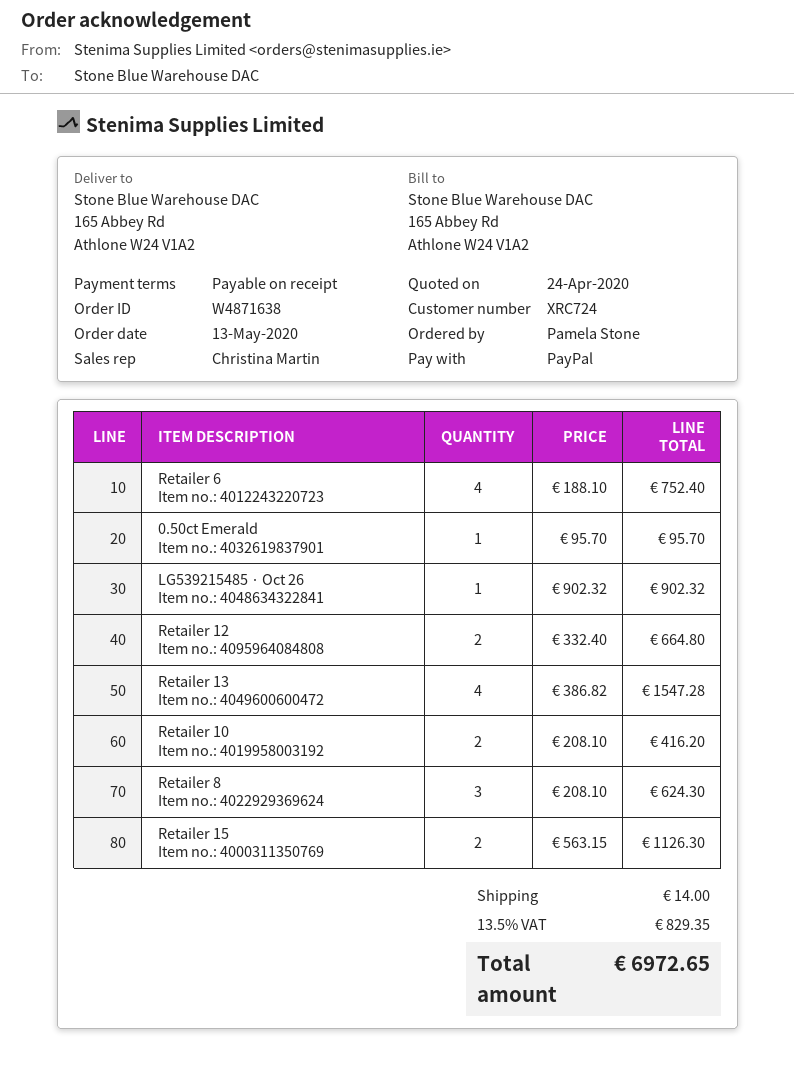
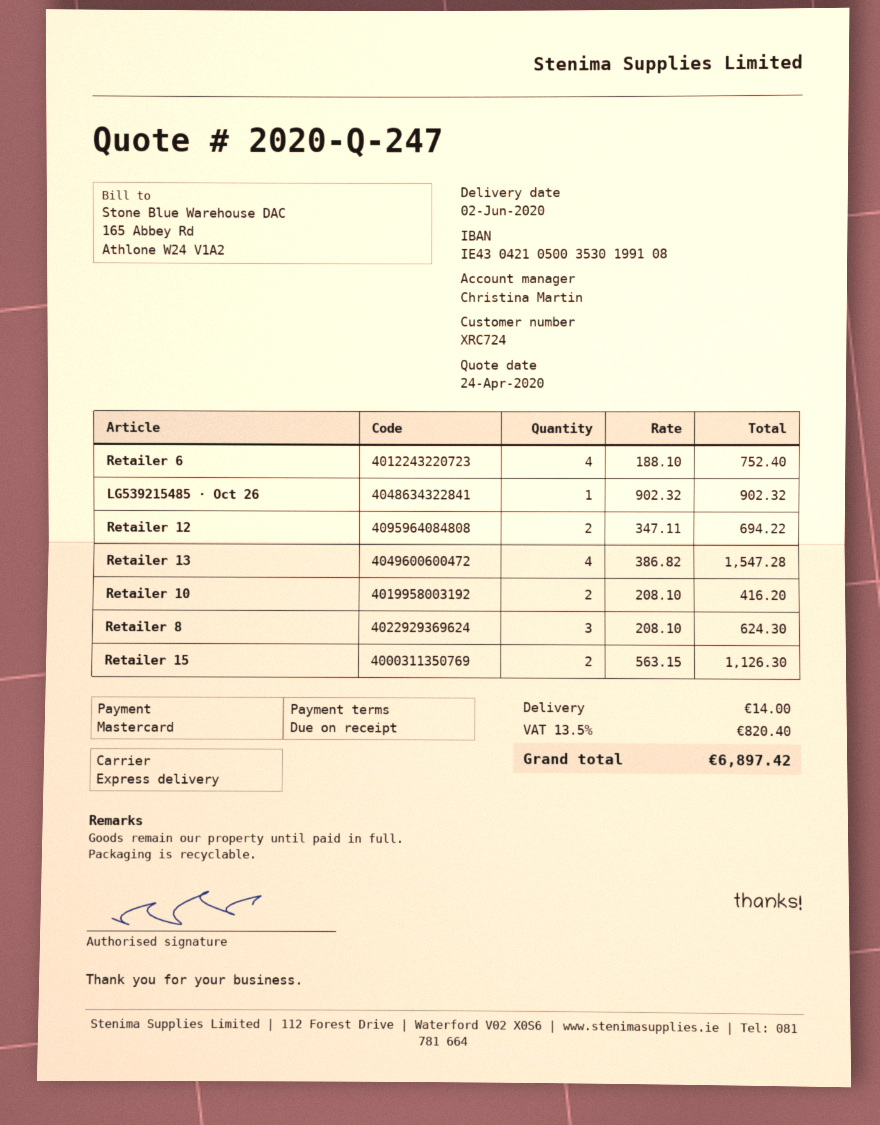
payment method: PayPal -> Mastercard
0.50ct Emerald: 1 x 95.70 = 95.70 -> none
Retailer 12: 2 x 332.40 = 664.80 -> 2 x 347.11 = 694.22
tax: 13.5% = 829.35 -> 13.5% = 820.40
total: 6972.65 -> 6897.42

